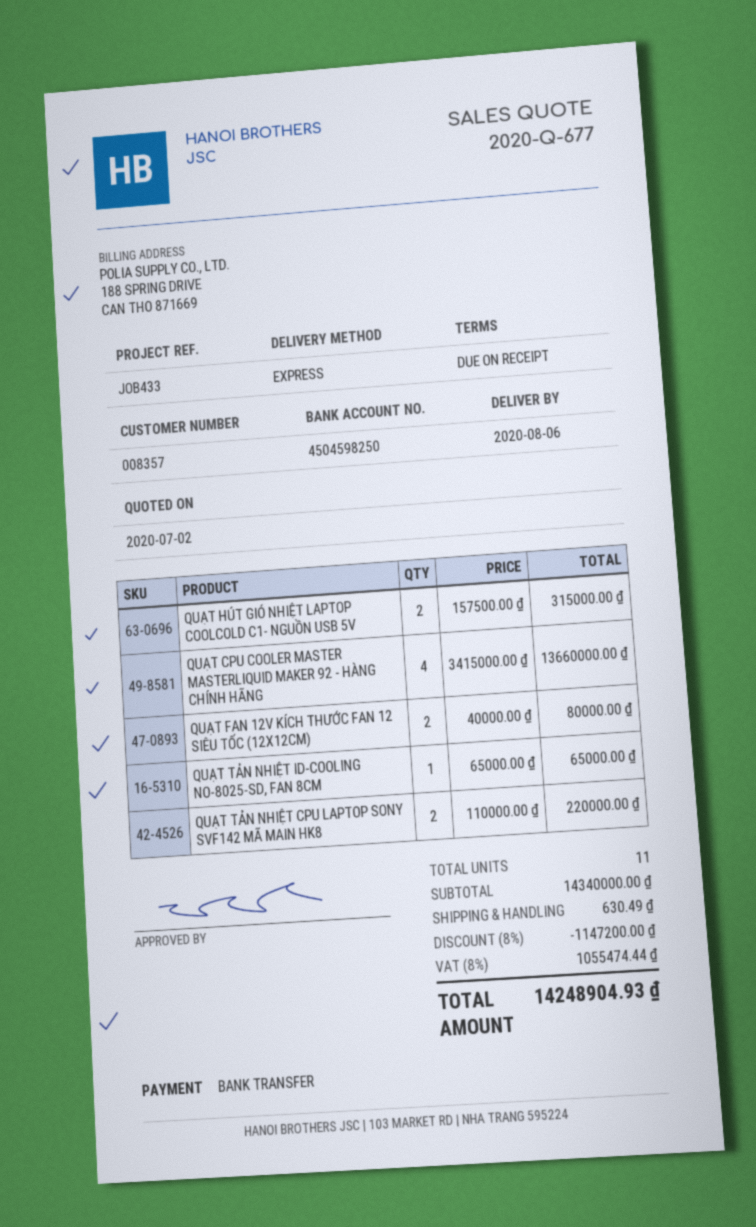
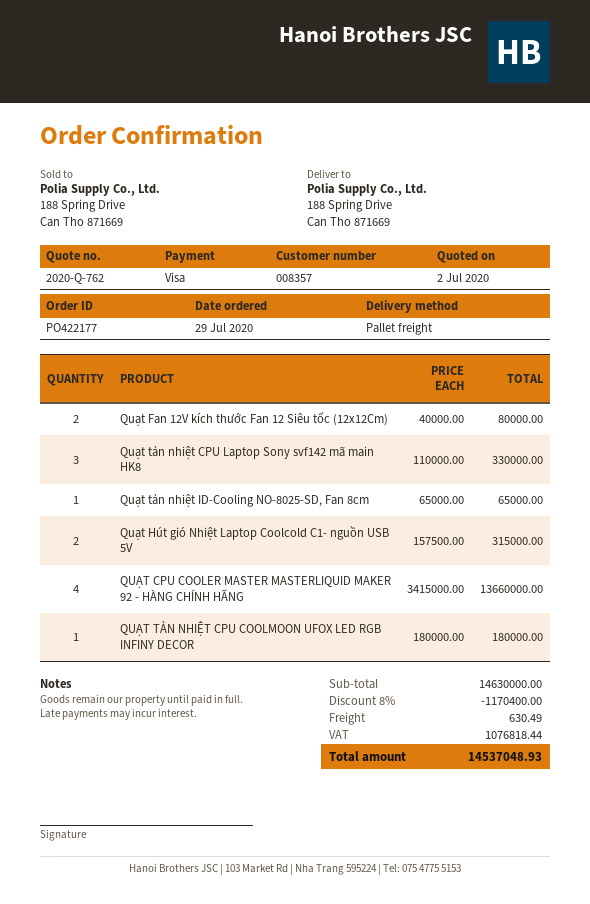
quote number: 2020-Q-677 -> 2020-Q-762
payment method: bank transfer -> Visa
shipping method: express -> pallet freight
QUẠT TẢN NHIỆT CPU LAPTOP SONY SVF142 MÃ MAIN HK8: 2 x 110000.00 = 220000.00 -> 3 x 110000.00 = 330000.00
QUẠT TẢN NHIỆT CPU COOLMOON UFOX LED RGB INFINY DECOR: none -> 1 x 180000.00 = 180000.00
subtotal: 14340000.00 -> 14630000.00
discount: 8% = 1147200.00 -> 8% = 1170400.00
tax: 1055474.44 -> 1076818.44
total: 14248904.93 -> 14537048.93

